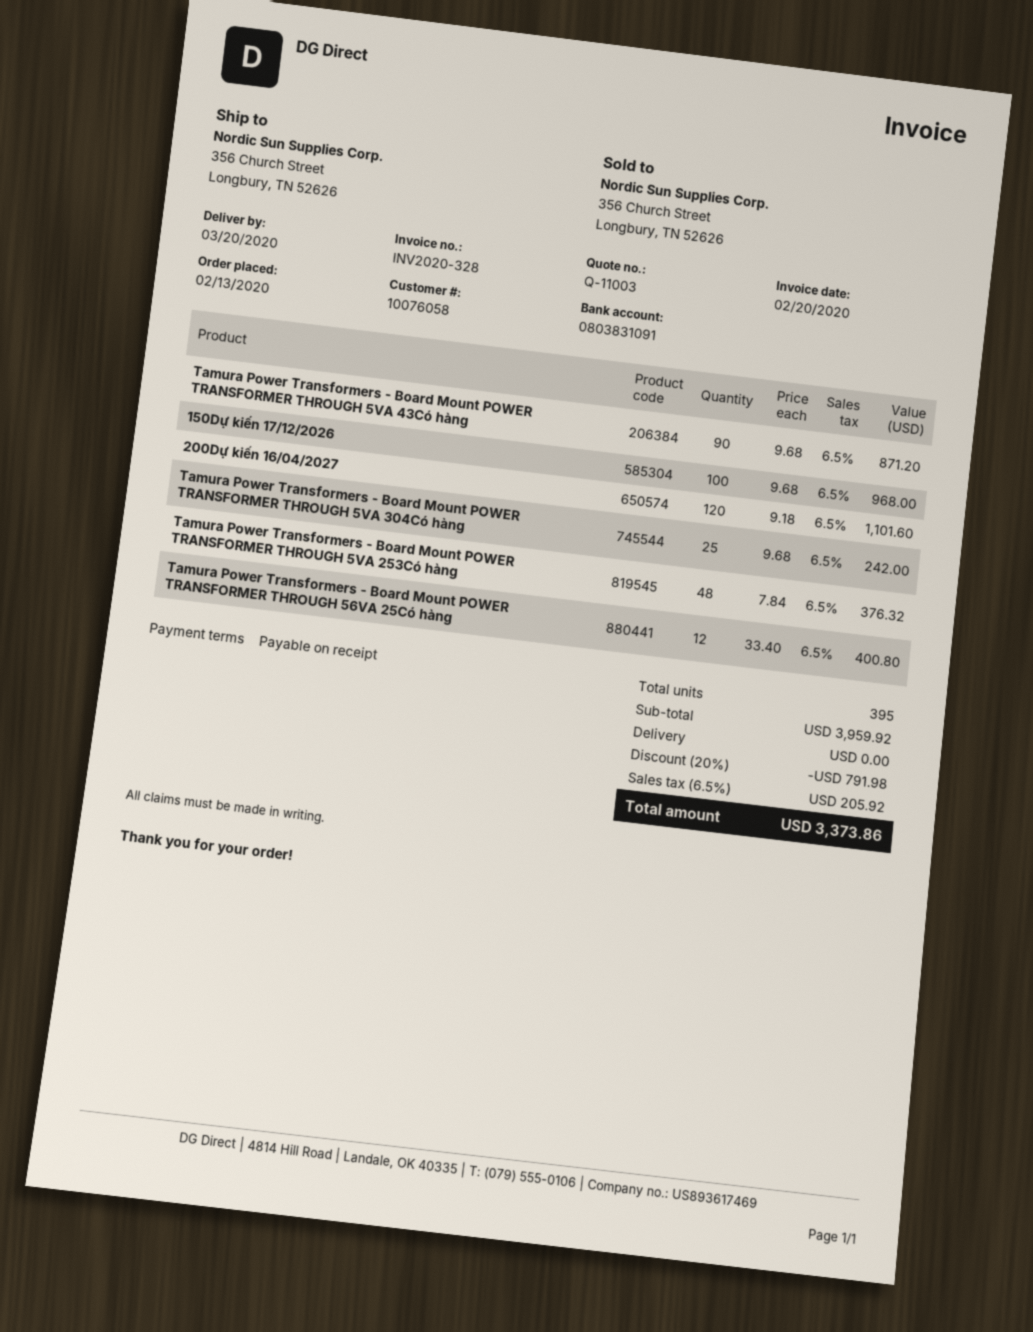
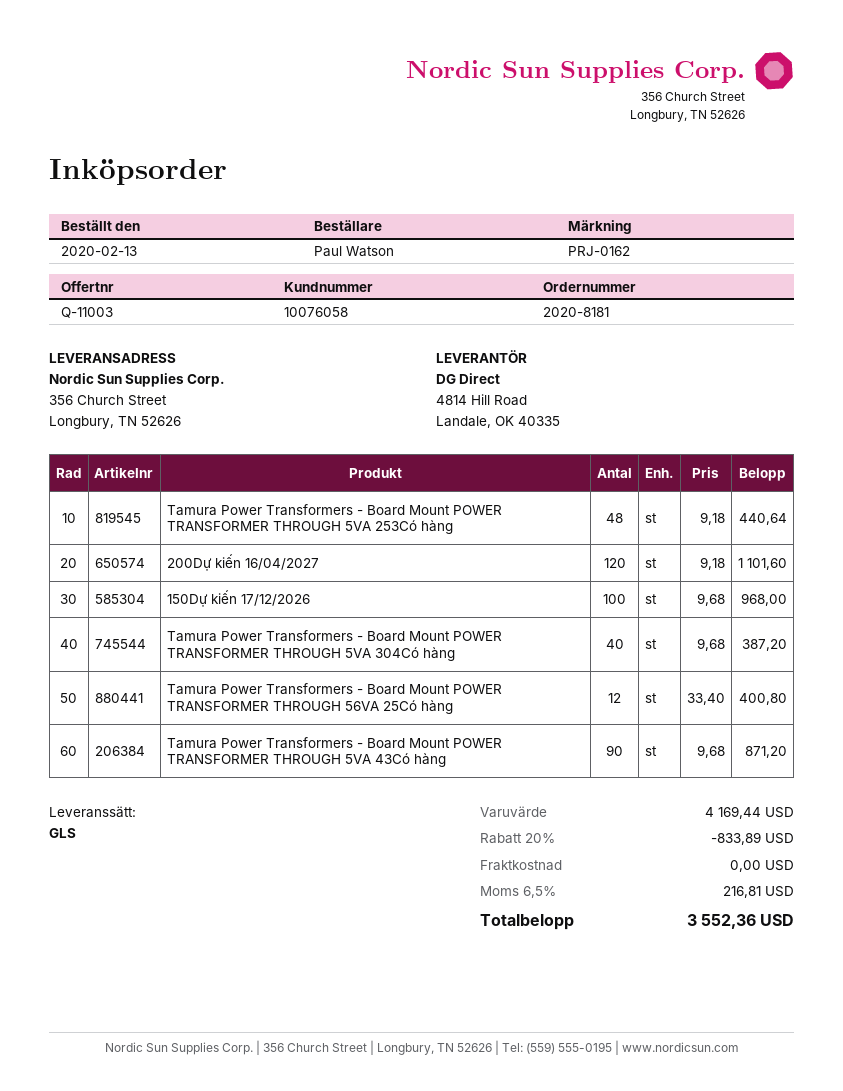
Tamura Power Transformers - Board Mount POWER TRANSFORMER THROUGH 5VA 304Có hàng: 25 x 9.68 = 242.00 -> 40 x 9.68 = 387.20
Tamura Power Transformers - Board Mount POWER TRANSFORMER THROUGH 5VA 253Có hàng: 48 x 7.84 = 376.32 -> 48 x 9.18 = 440.64
subtotal: 3959.92 -> 4169.44
discount: 20% = 791.98 -> 20% = 833.89
tax: 6.5% = 205.92 -> 6.5% = 216.81
total: 3373.86 -> 3552.36

